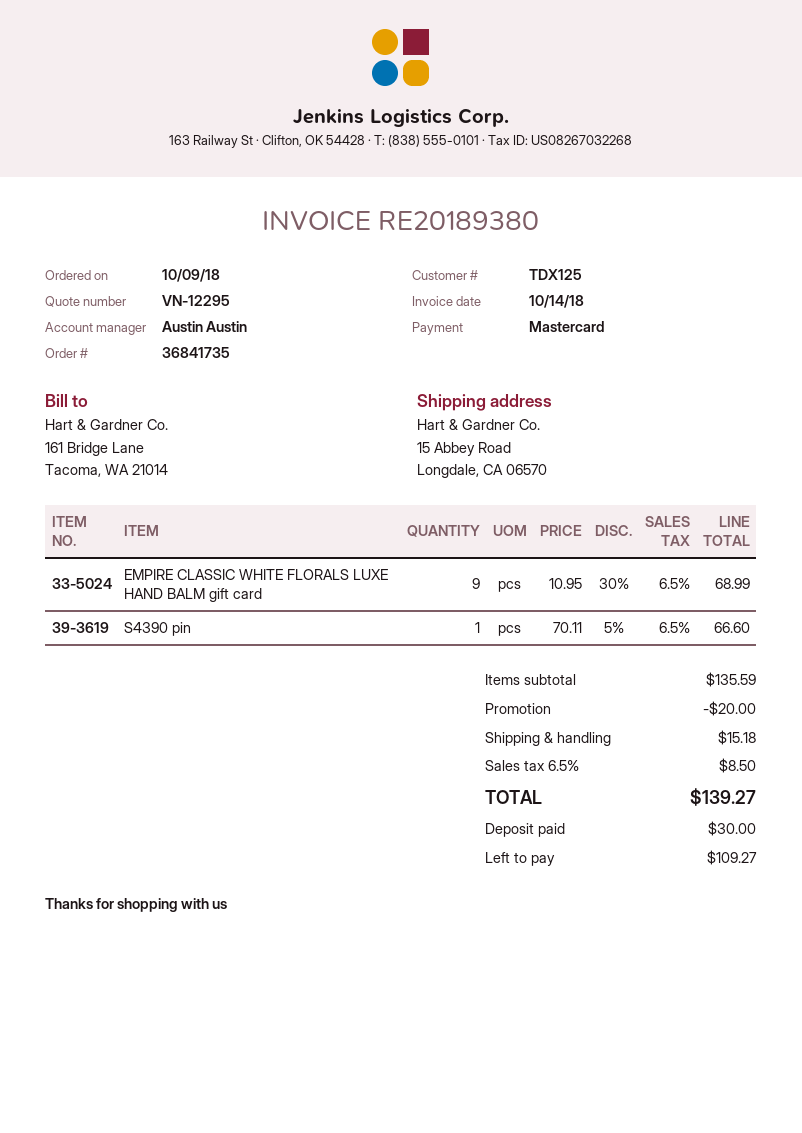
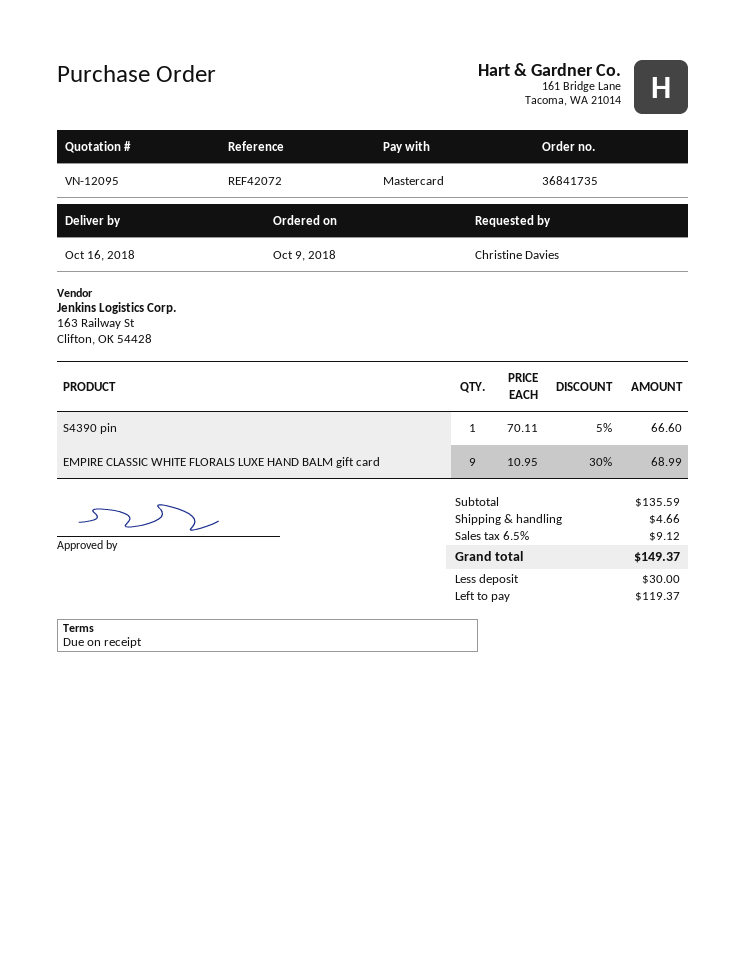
quote number: VN-12295 -> VN-12095
discount: 20.00 -> none
shipping: 15.18 -> 4.66
tax: 6.5% = 8.50 -> 6.5% = 9.12
total: 139.27 -> 149.37
balance: 109.27 -> 119.37

